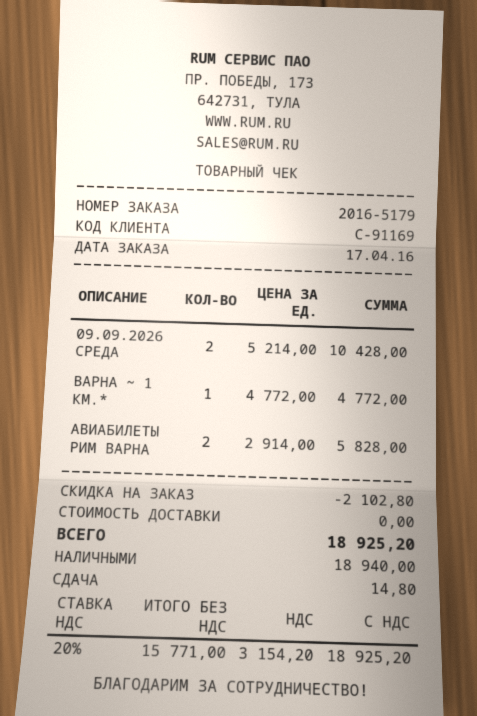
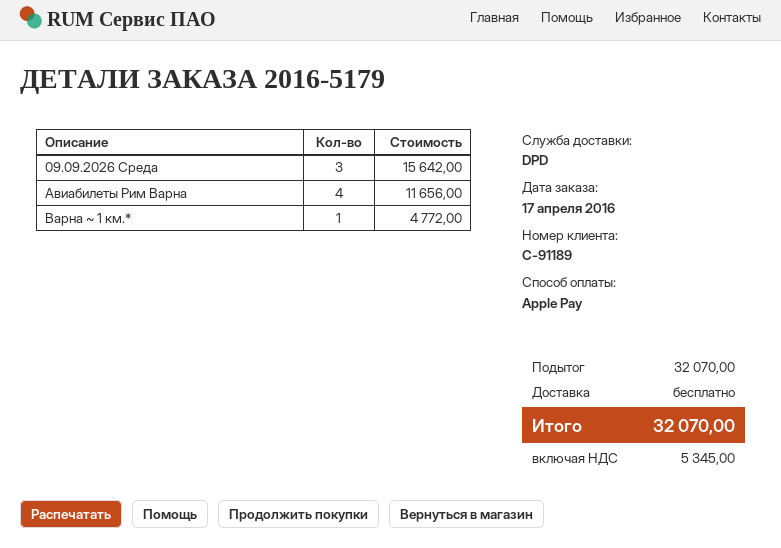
customer number: C-91169 -> C-91189
payment method: cash -> Apple Pay
09.09.2026 СРЕДА: 2 for 10428.00 -> 3 for 15642.00
АВИАБИЛЕТЫ РИМ ВАРНА: 2 for 5828.00 -> 4 for 11656.00
discount: 2102.80 -> none
tax: 3154.20 -> 5345.00
total: 18925.20 -> 32070.00

